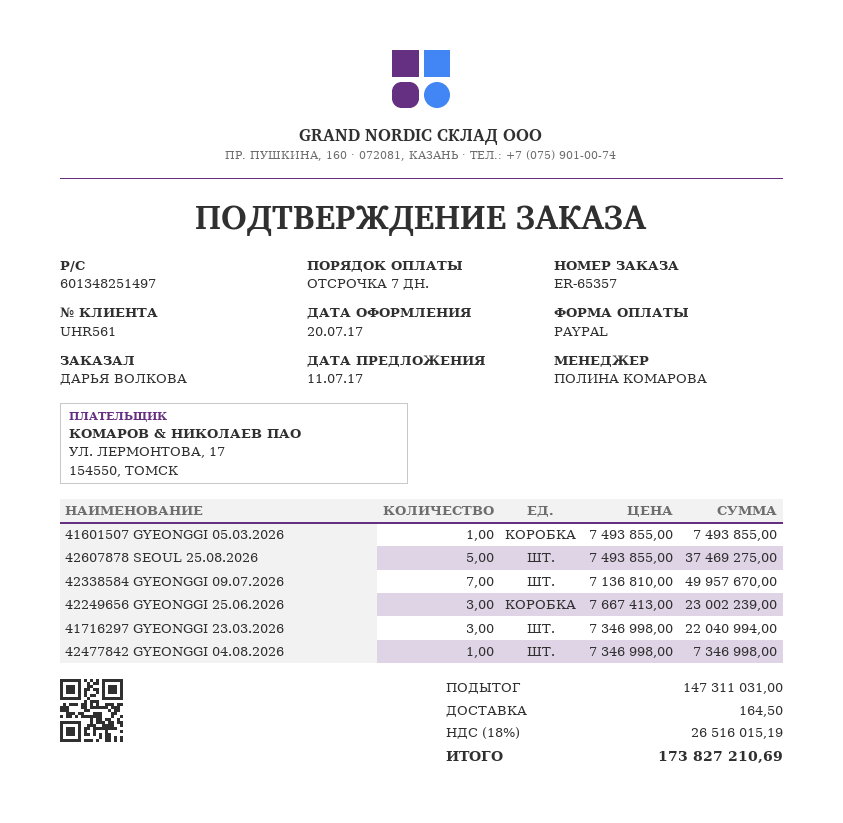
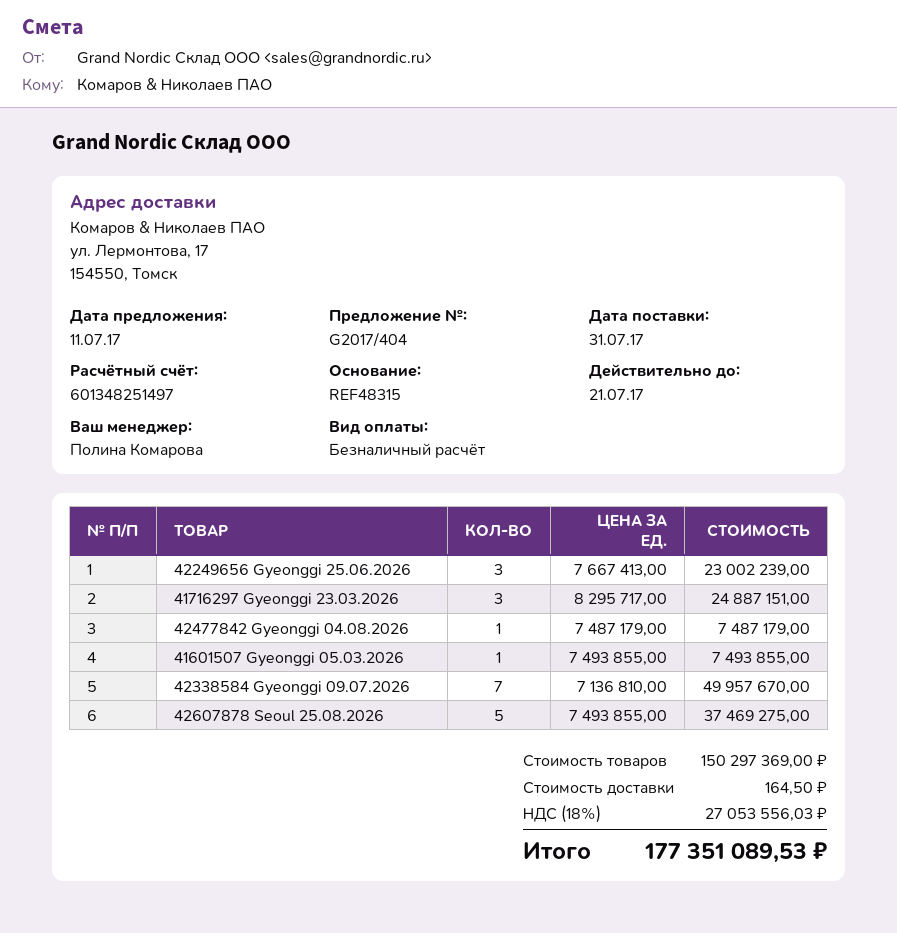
payment method: PayPal -> bank transfer
41716297 GYEONGGI 23.03.2026: 3 x 7346998.00 = 22040994.00 -> 3 x 8295717.00 = 24887151.00
42477842 GYEONGGI 04.08.2026: 1 x 7346998.00 = 7346998.00 -> 1 x 7487179.00 = 7487179.00
subtotal: 147311031.00 -> 150297369.00
tax: 18% = 26516015.19 -> 18% = 27053556.03
total: 173827210.69 -> 177351089.53

